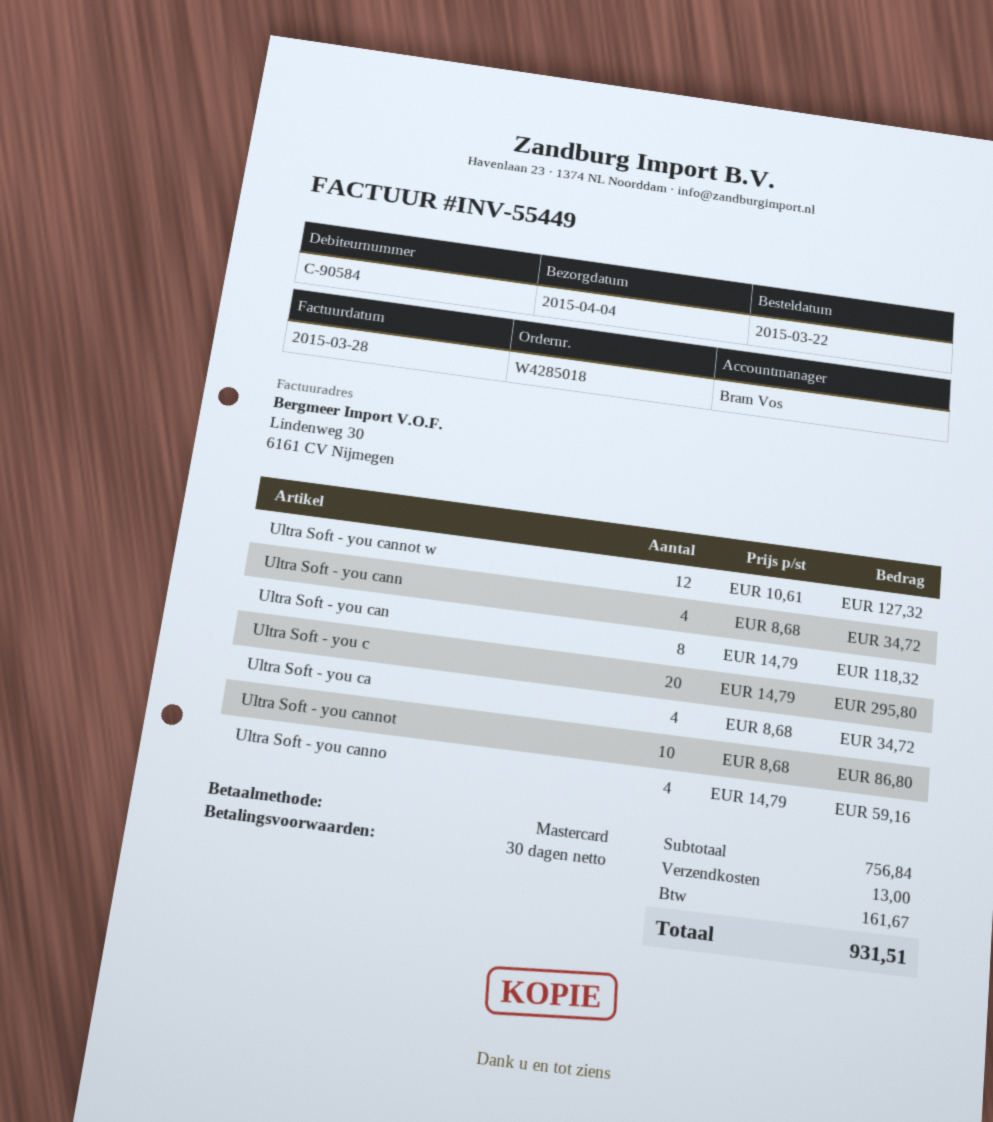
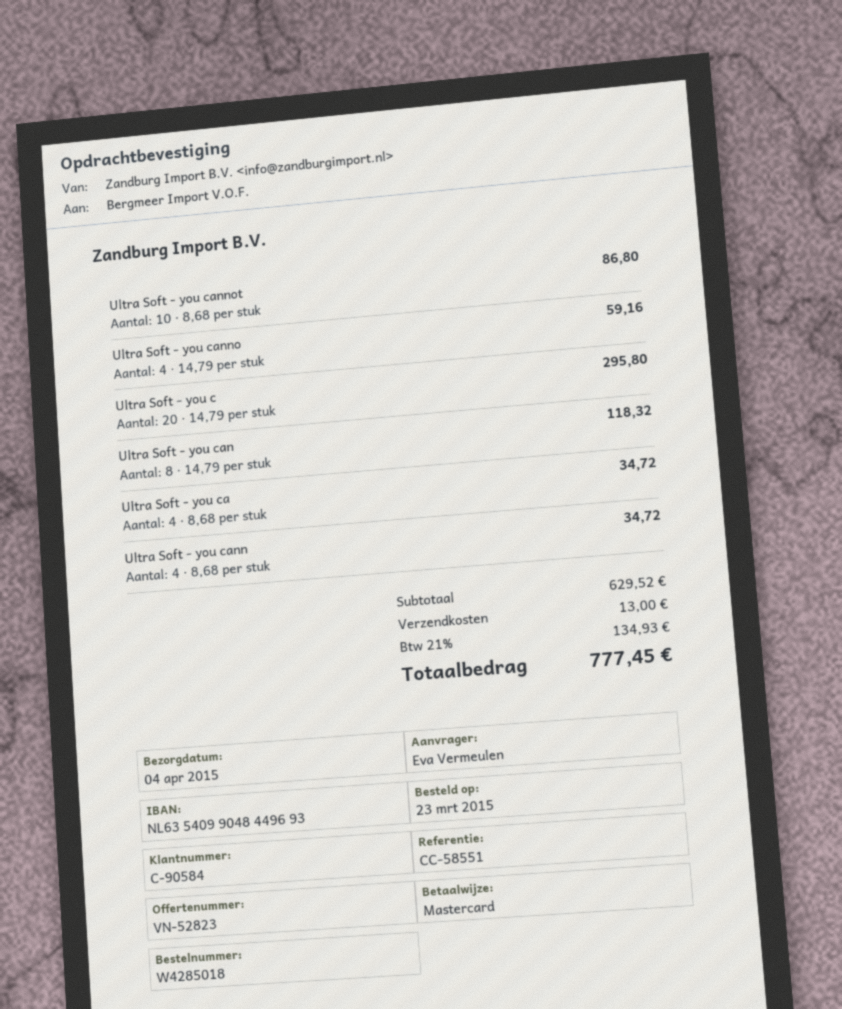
order date: 2015-03-22 -> 2015-03-23
Ultra Soft - you cannot w: 12 x 10.61 = 127.32 -> none
subtotal: 756.84 -> 629.52
tax: 161.67 -> 134.93
total: 931.51 -> 777.45

